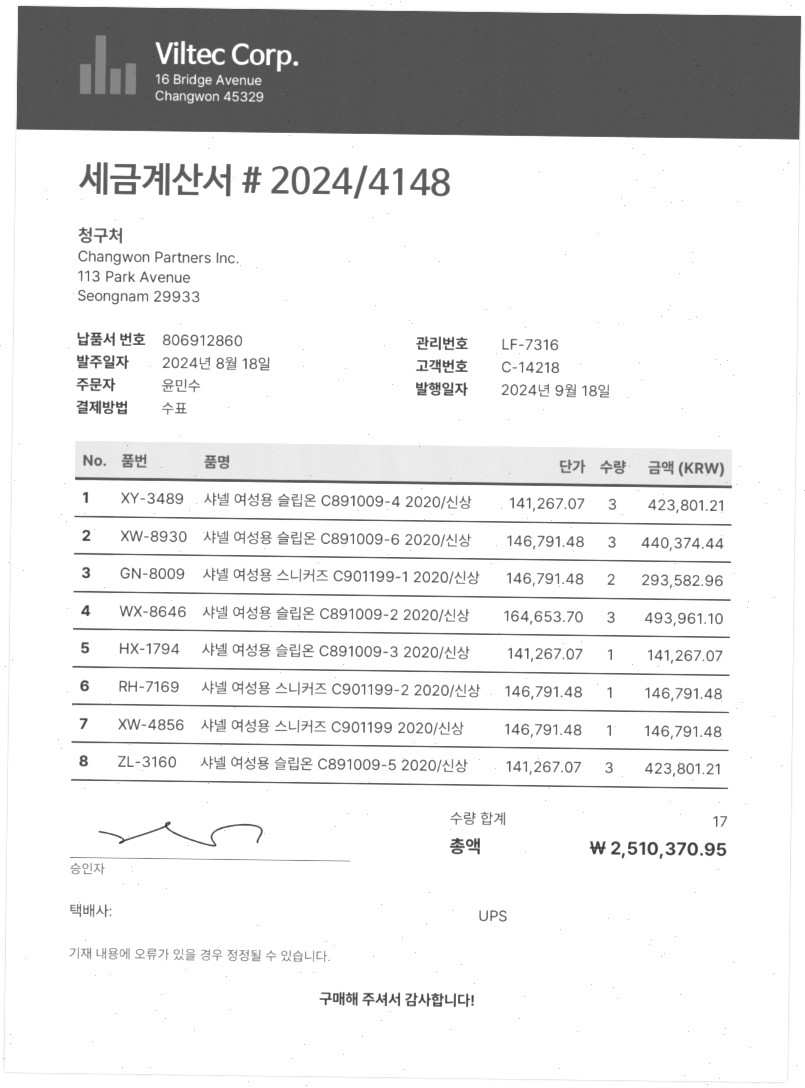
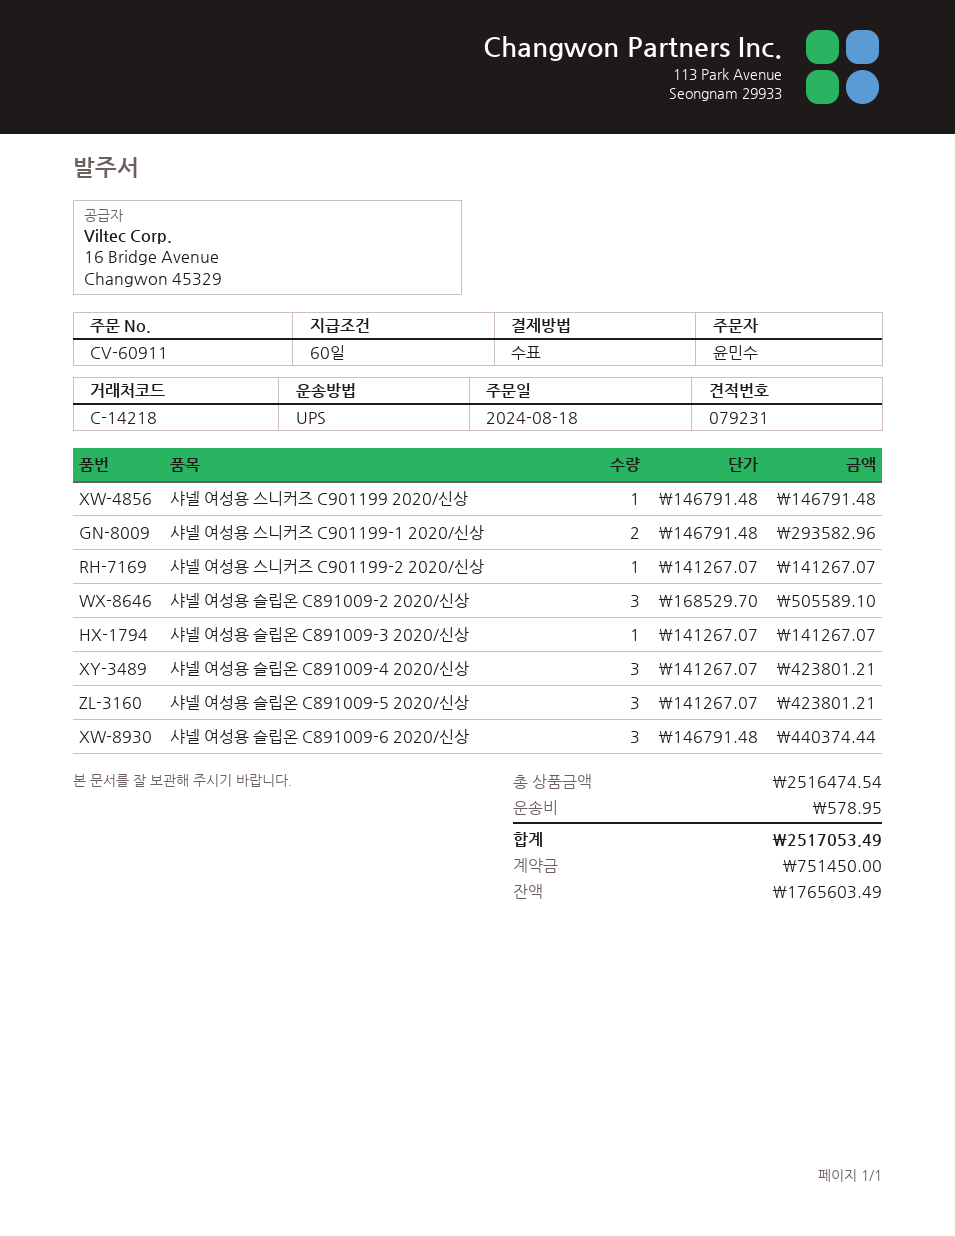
샤넬 여성용 슬립온 C891009-2 2020/신상: 3 x 164653.70 = 493961.10 -> 3 x 168529.70 = 505589.10
샤넬 여성용 스니커즈 C901199-2 2020/신상: 1 x 146791.48 = 146791.48 -> 1 x 141267.07 = 141267.07
shipping: none -> 578.95
total: 2510370.95 -> 2517053.49

